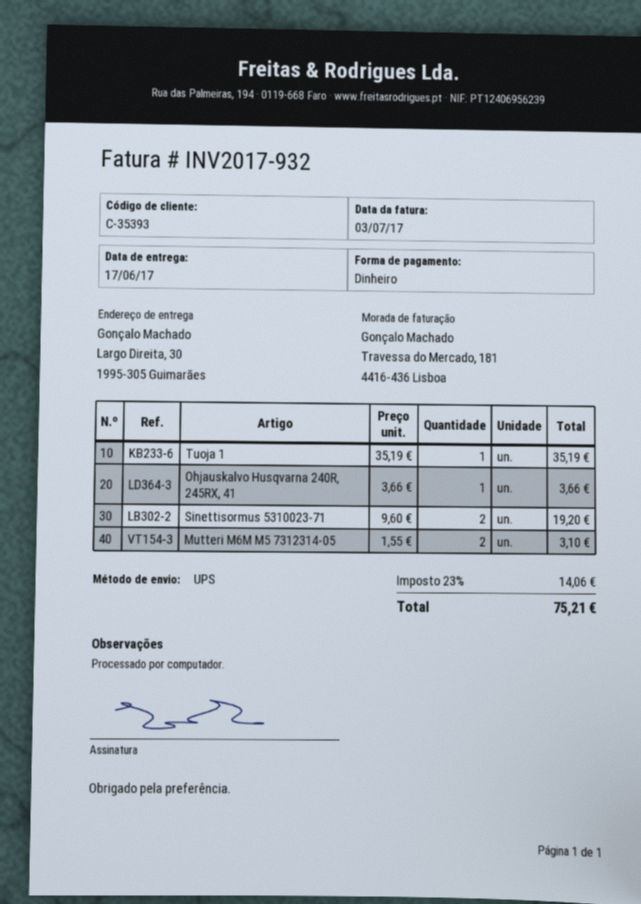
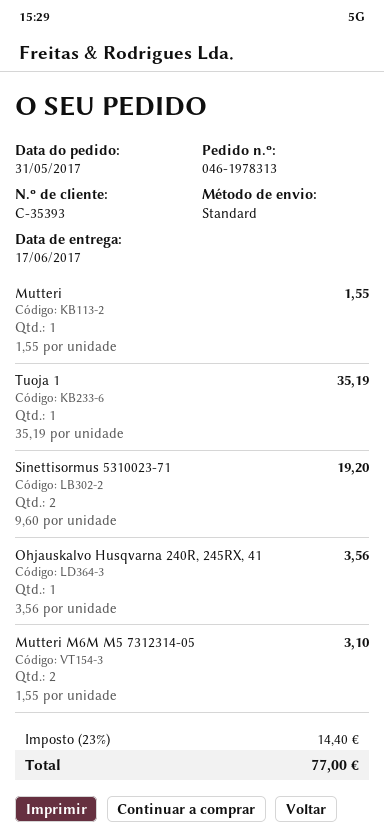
shipping method: UPS -> standard
Ohjauskalvo Husqvarna 240R, 245RX, 41: 1 x 3.66 = 3.66 -> 1 x 3.56 = 3.56
Mutteri: none -> 1 x 1.55 = 1.55
tax: 23% = 14.06 -> 23% = 14.40
total: 75.21 -> 77.00

